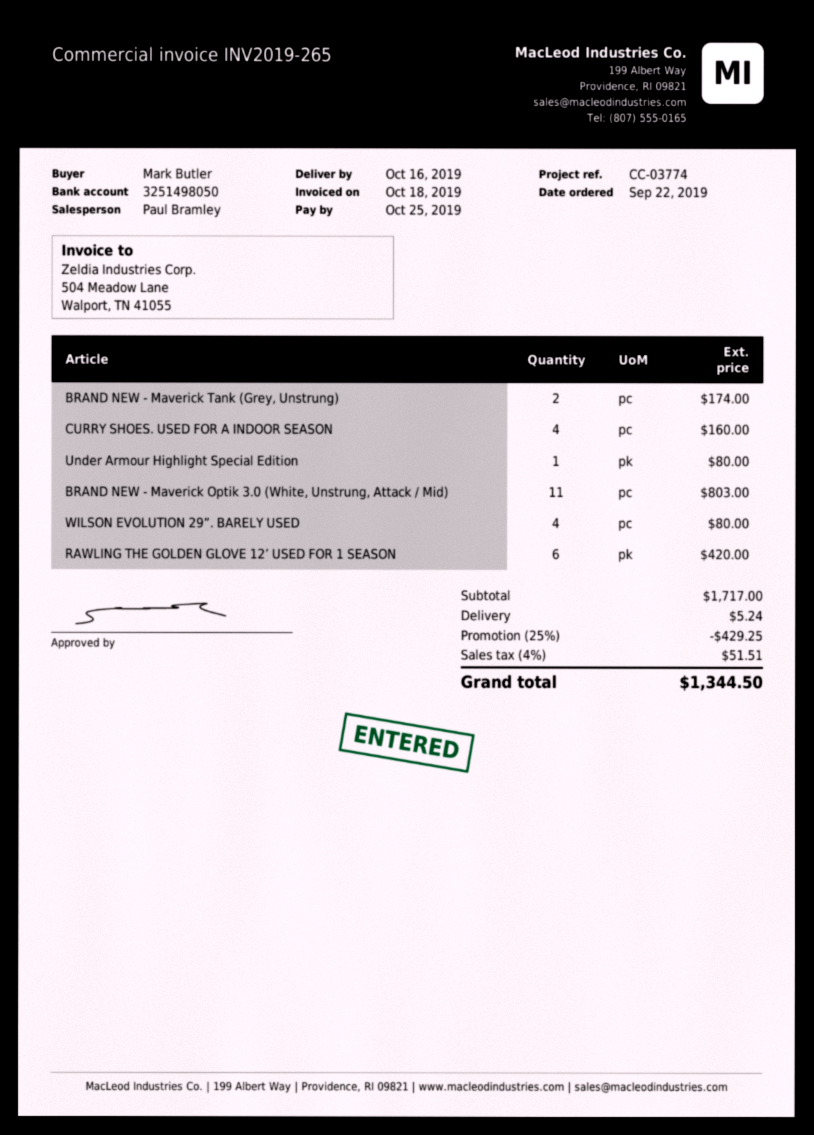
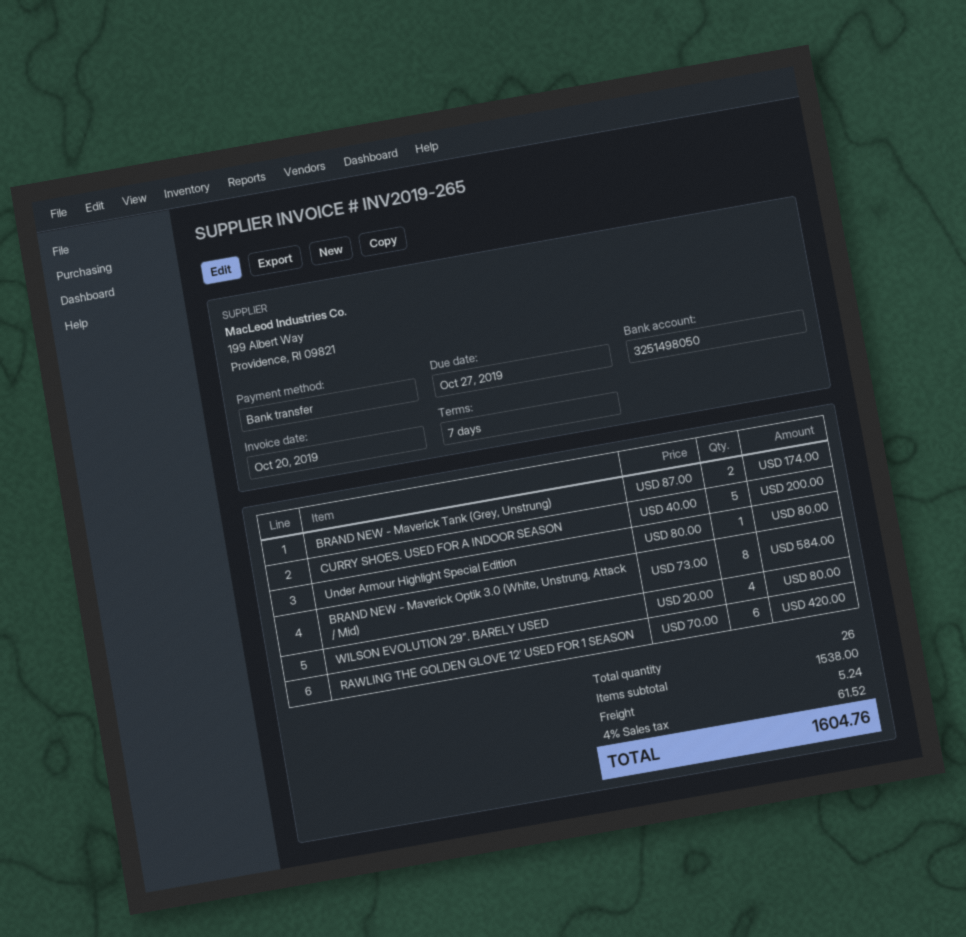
invoice date: 2019-10-18 -> 2019-10-20
due date: 2019-10-25 -> 2019-10-27
CURRY SHOES. USED FOR A INDOOR SEASON: 4 for 160.00 -> 5 for 200.00
BRAND NEW - Maverick Optik 3.0 (White, Unstrung, Attack / Mid): 11 for 803.00 -> 8 for 584.00
subtotal: 1717.00 -> 1538.00
discount: 25% = 429.25 -> none
tax: 4% = 51.51 -> 4% = 61.52
total: 1344.50 -> 1604.76

